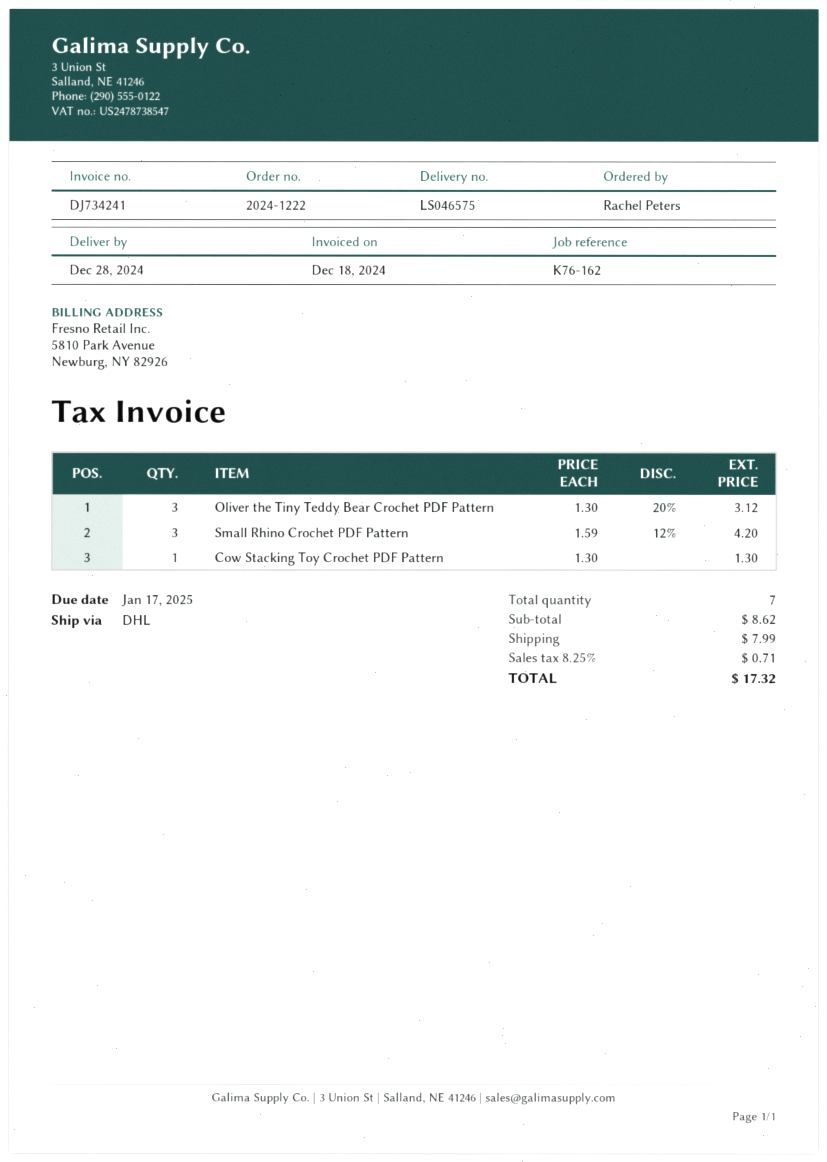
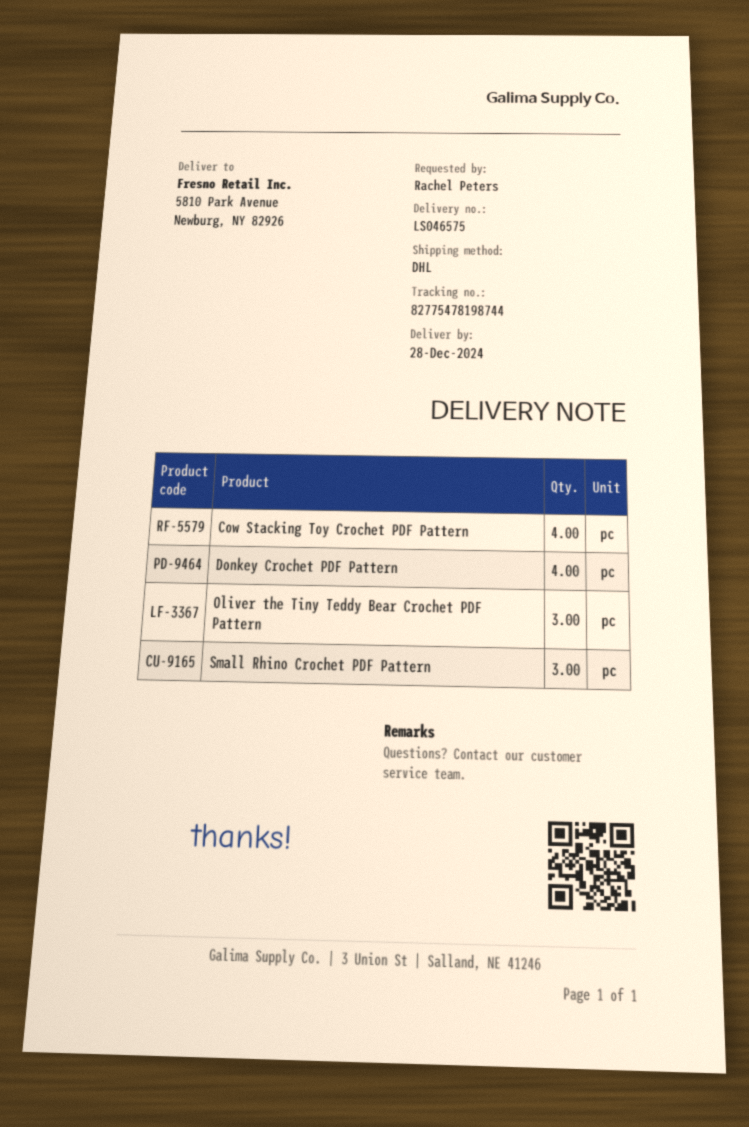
Cow Stacking Toy Crochet PDF Pattern: 1 -> 4
Donkey Crochet PDF Pattern: none -> 4

